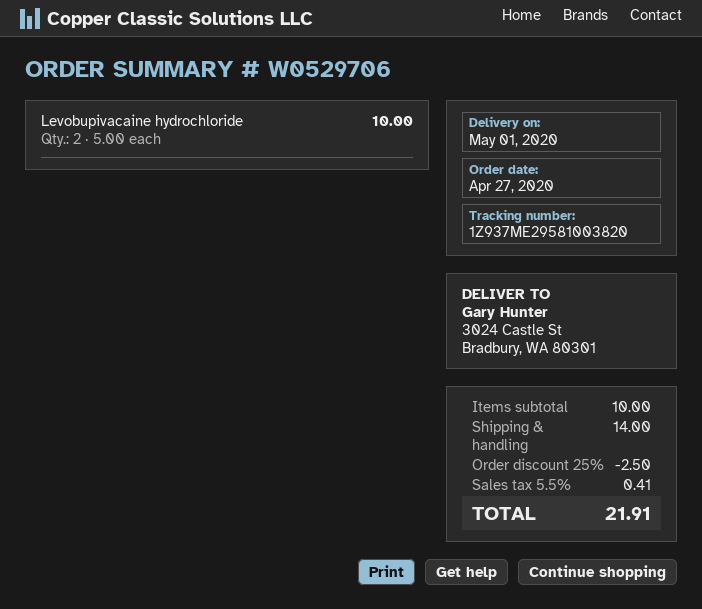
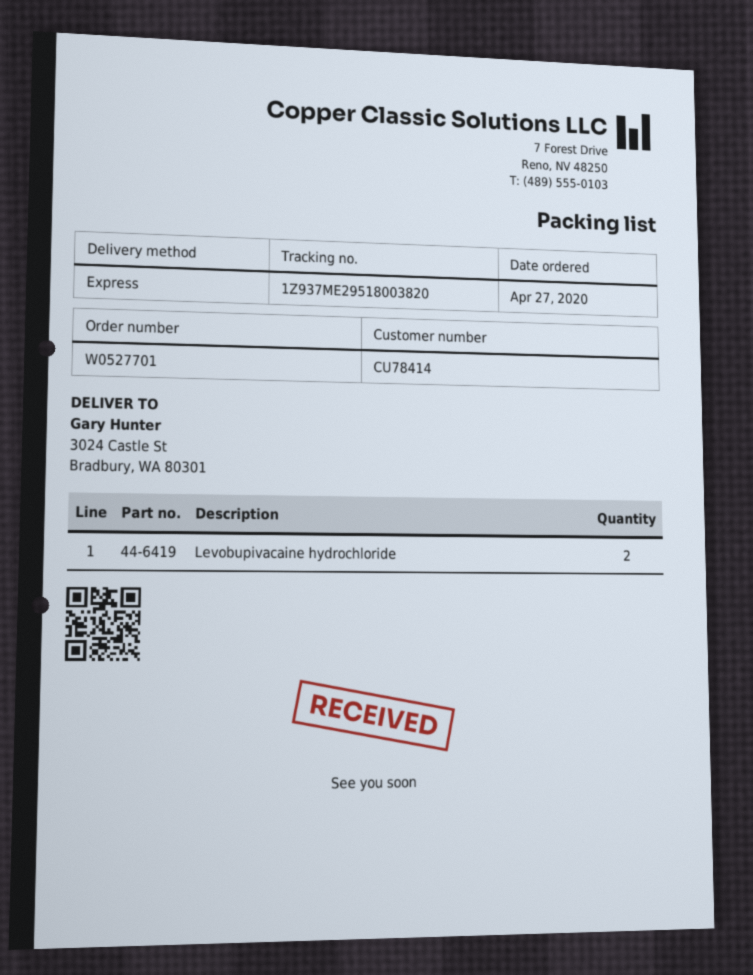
order number: W0529706 -> W0527701
tracking number: 1Z937ME29581003820 -> 1Z937ME29518003820

